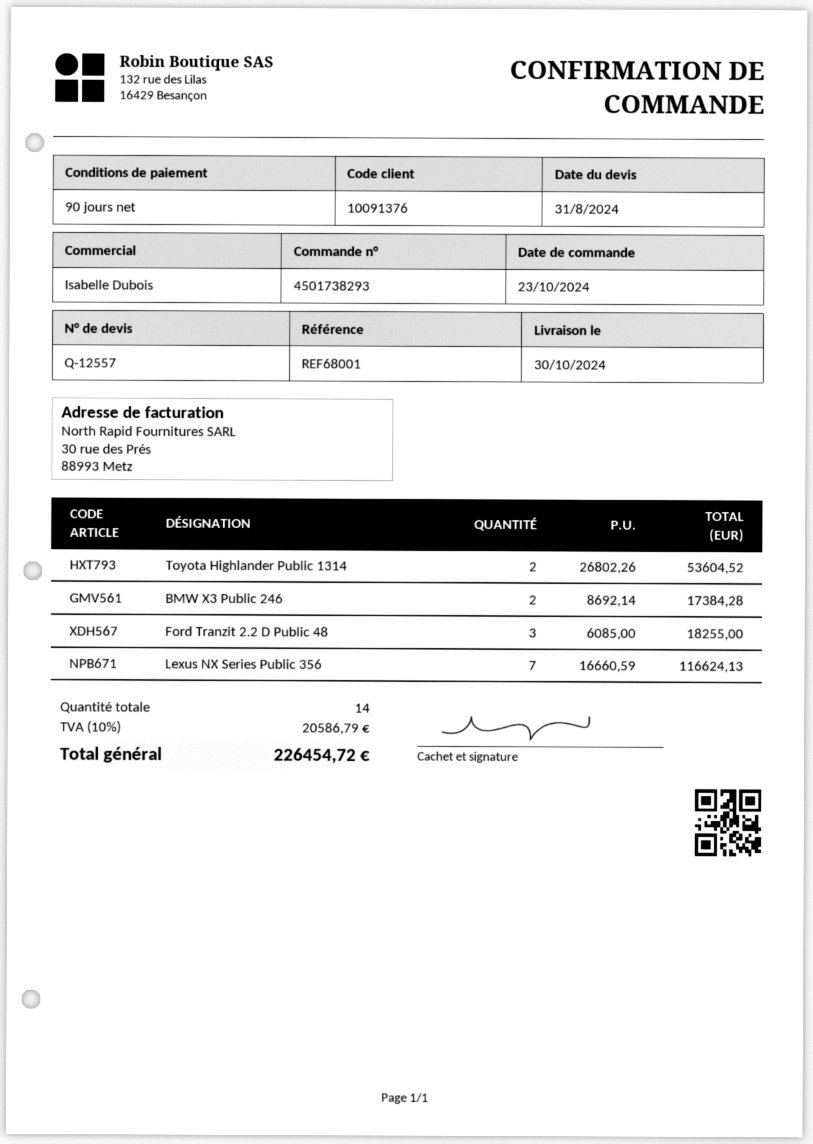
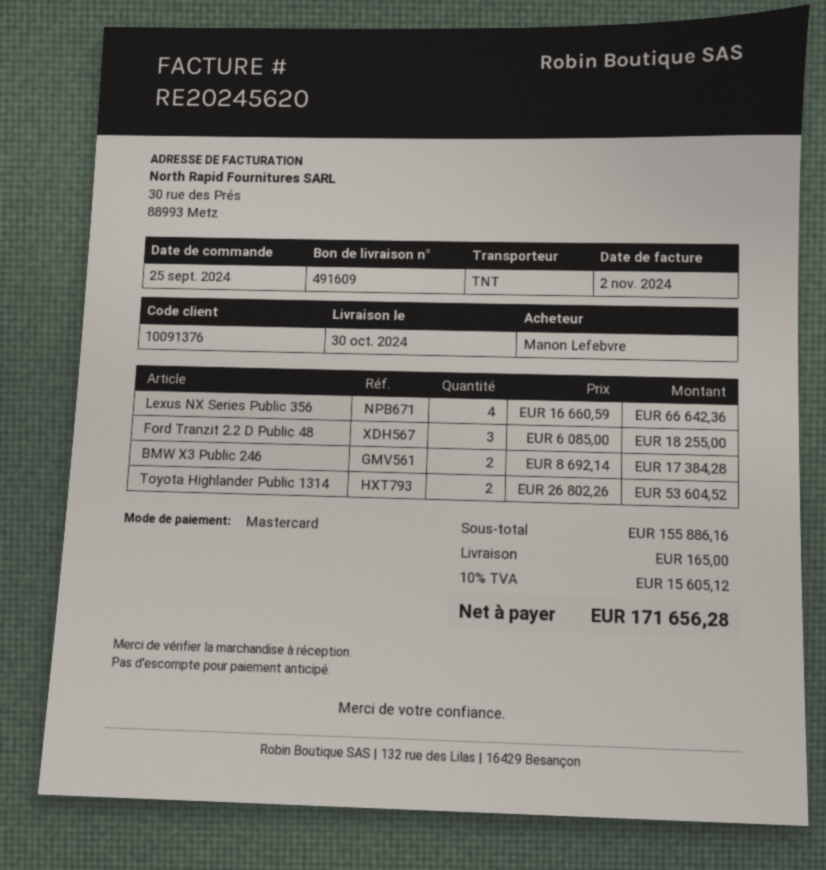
order date: 2024-10-23 -> 2024-09-25
Lexus NX Series Public 356: 7 x 16660.59 = 116624.13 -> 4 x 16660.59 = 66642.36
shipping: none -> 165.00
tax: 10% = 20586.79 -> 10% = 15605.12
total: 226454.72 -> 171656.28

